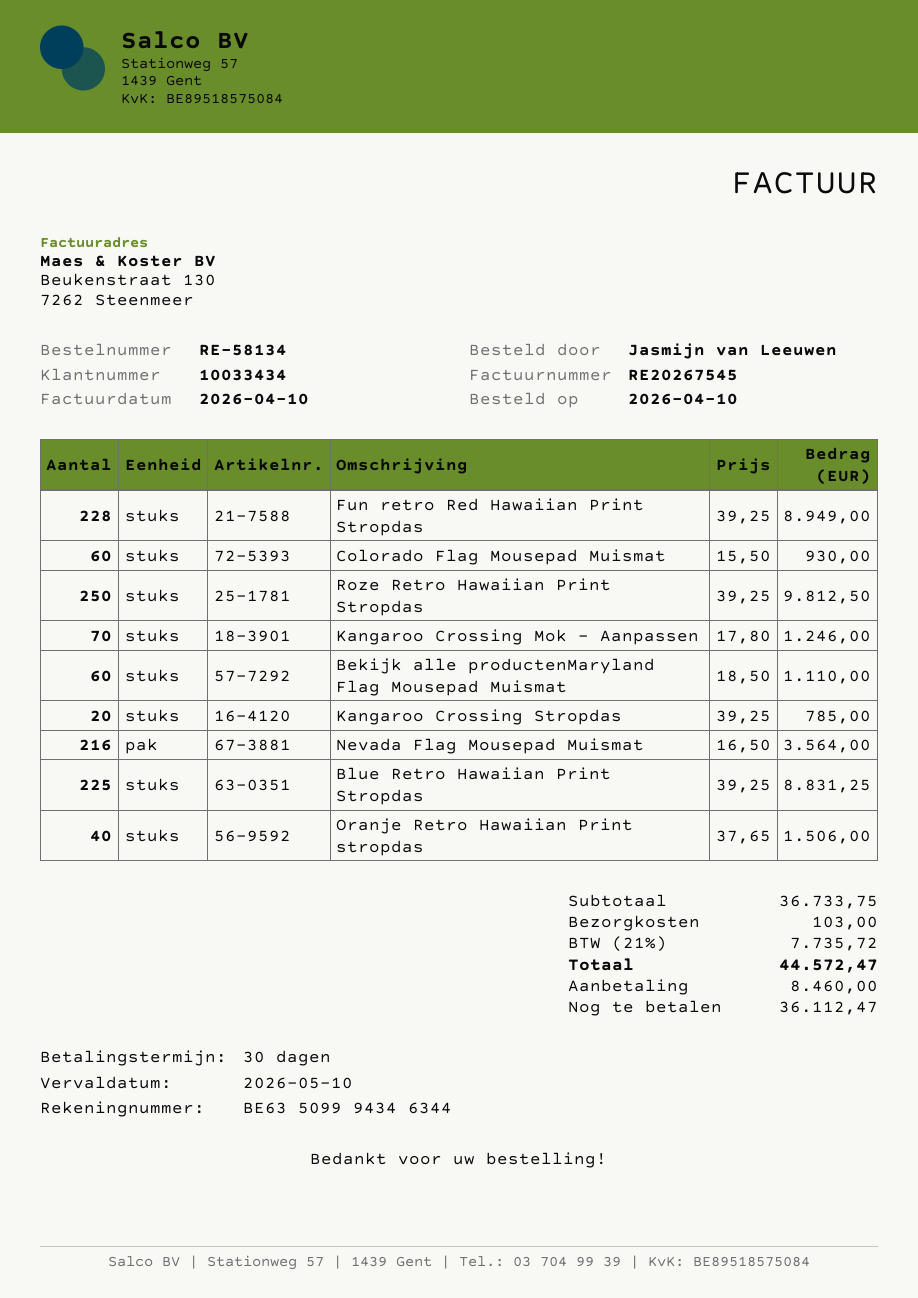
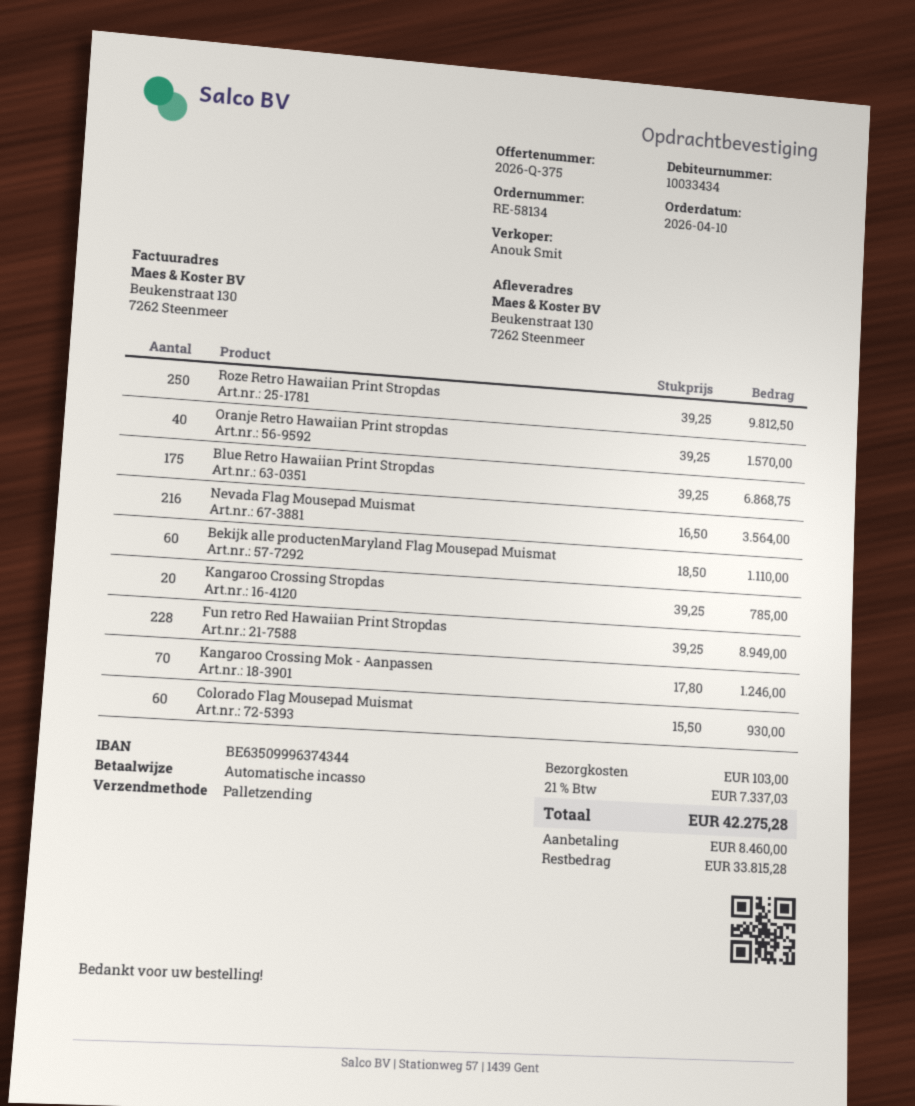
bank account: BE63509994346344 -> BE63509996374344
Blue Retro Hawaiian Print Stropdas: 225 x 39.25 = 8831.25 -> 175 x 39.25 = 6868.75
Oranje Retro Hawaiian Print stropdas: 40 x 37.65 = 1506.00 -> 40 x 39.25 = 1570.00
tax: 21% = 7735.72 -> 21% = 7337.03
total: 44572.47 -> 42275.28
balance: 36112.47 -> 33815.28

